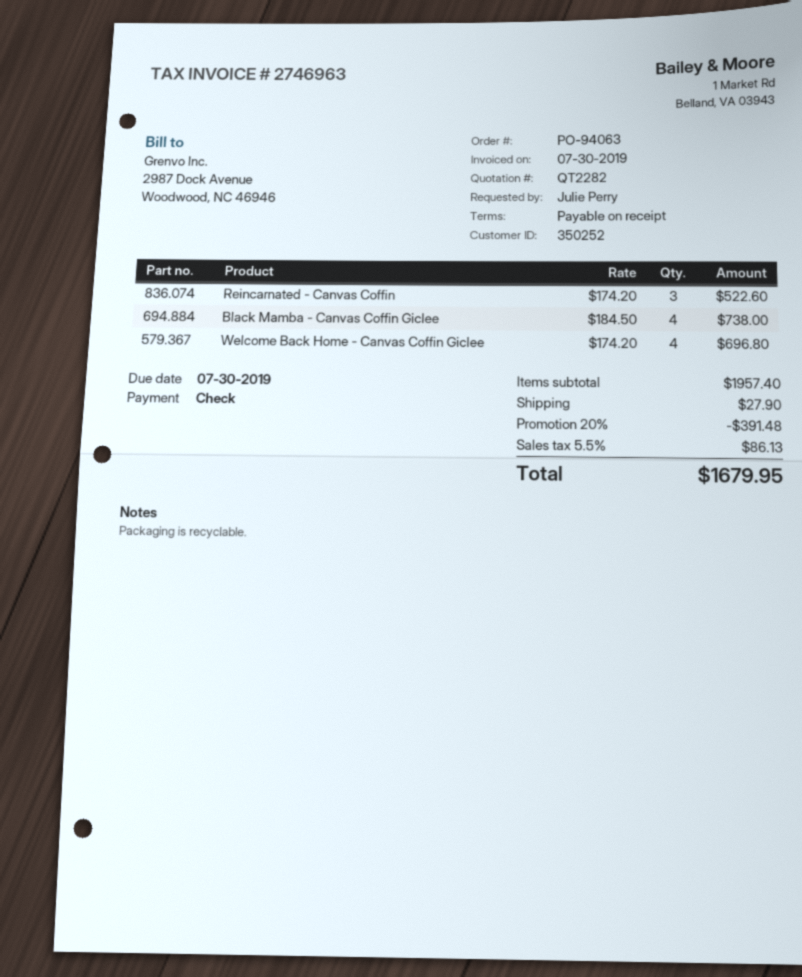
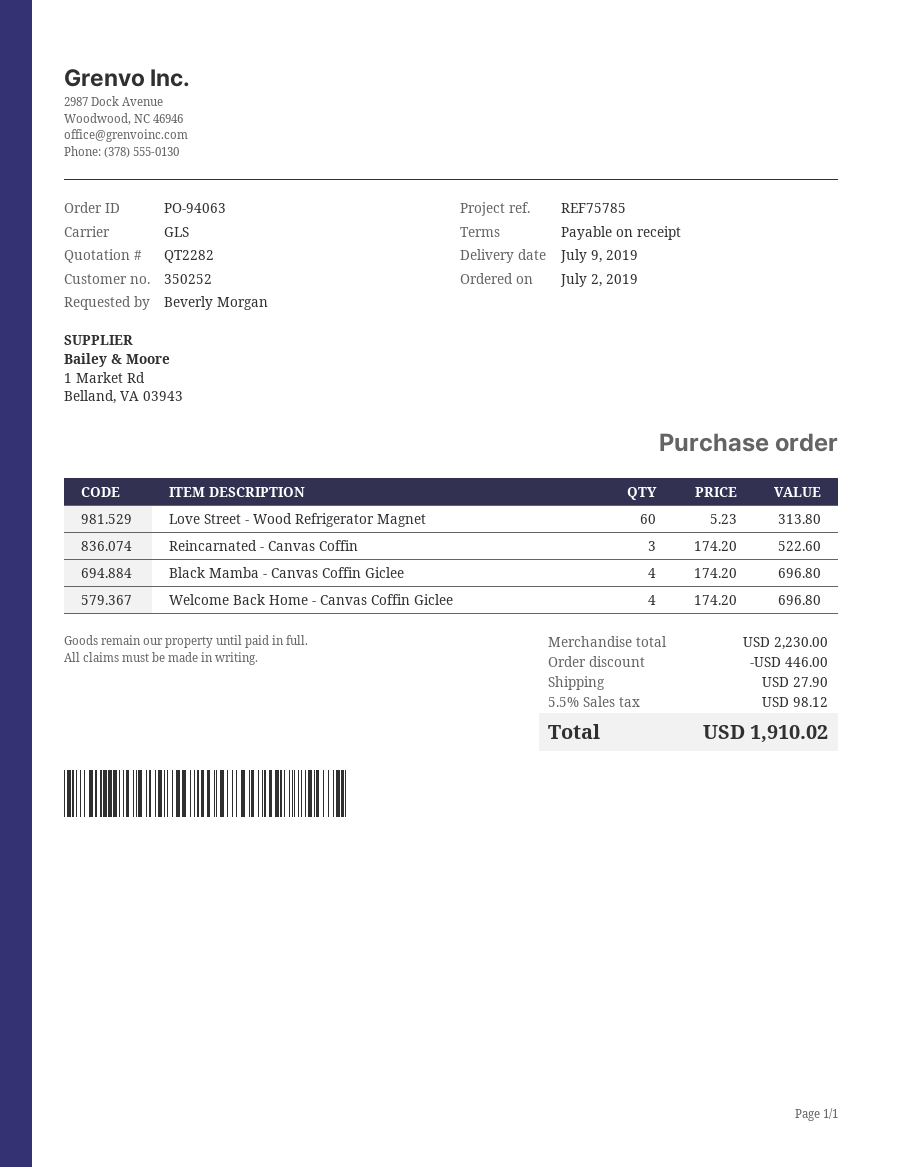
ordered by: Julie Perry -> Beverly Morgan
Black Mamba - Canvas Coffin Giclee: 4 x 184.50 = 738.00 -> 4 x 174.20 = 696.80
Love Street - Wood Refrigerator Magnet: none -> 60 x 5.23 = 313.80
subtotal: 1957.40 -> 2230.00
discount: 391.48 -> 446.00
tax: 5.5% = 86.13 -> 5.5% = 98.12
total: 1679.95 -> 1910.02

